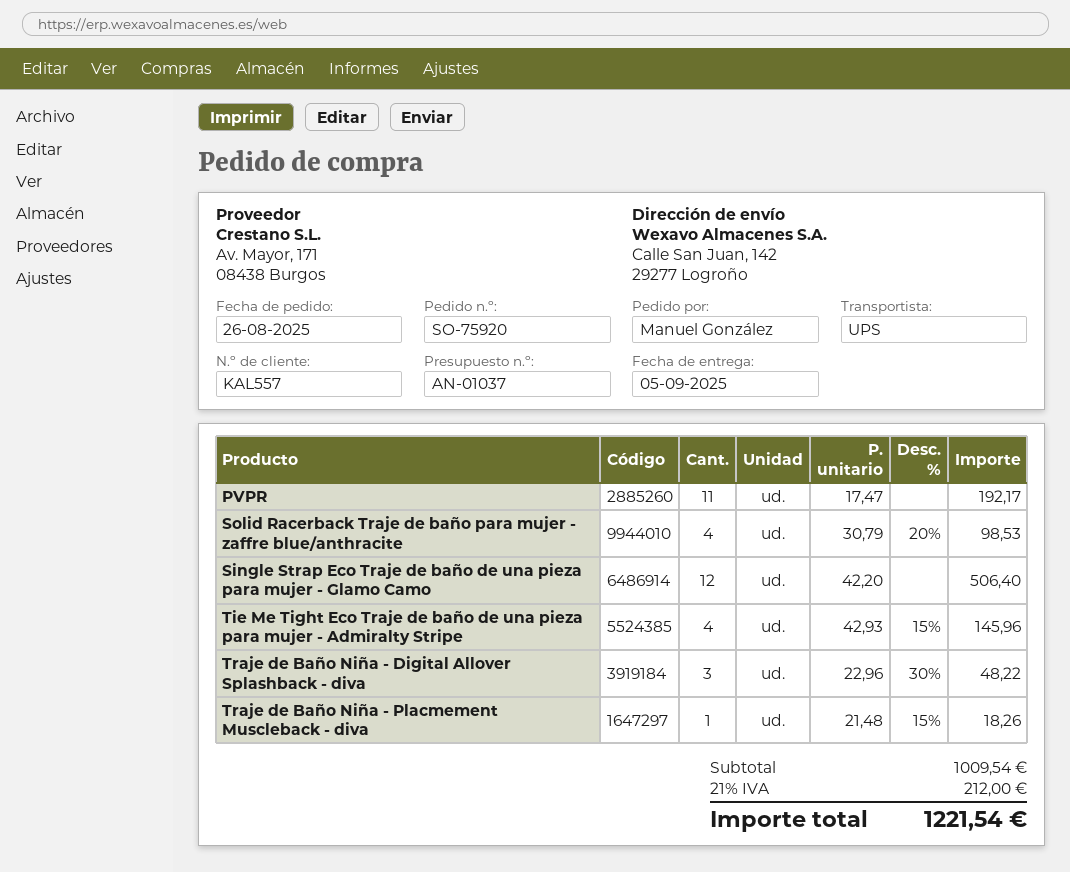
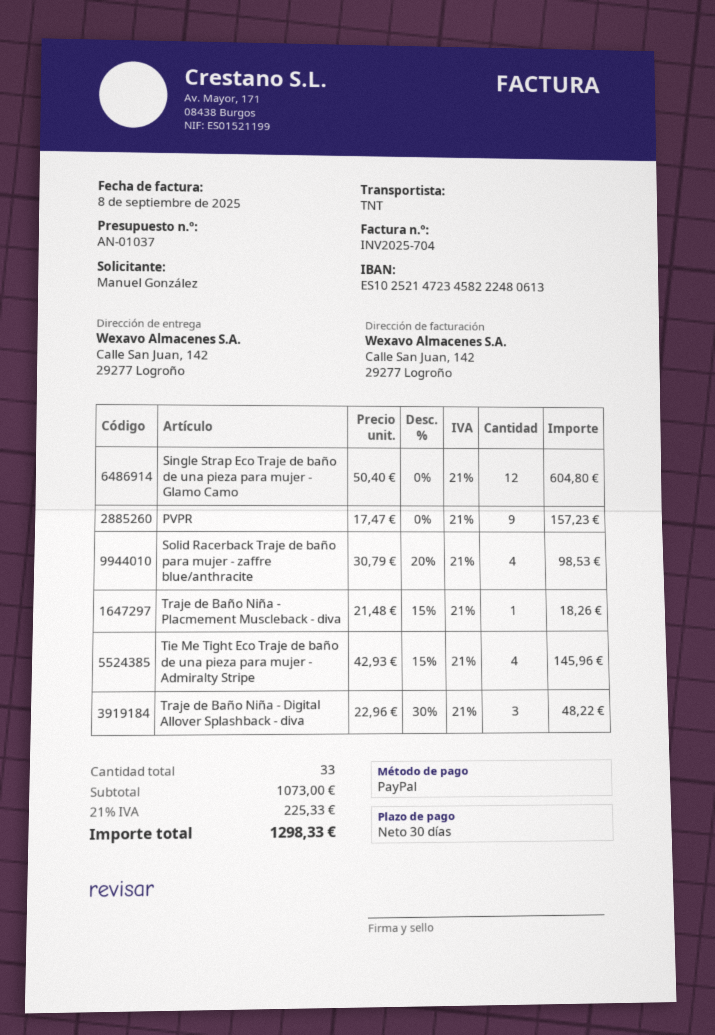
shipping method: UPS -> TNT
PVPR: 11 x 17.47 = 192.17 -> 9 x 17.47 = 157.23
Single Strap Eco Traje de baño de una pieza para mujer - Glamo Camo: 12 x 42.20 = 506.40 -> 12 x 50.40 = 604.80
subtotal: 1009.54 -> 1073.00
tax: 21% = 212.00 -> 21% = 225.33
total: 1221.54 -> 1298.33

